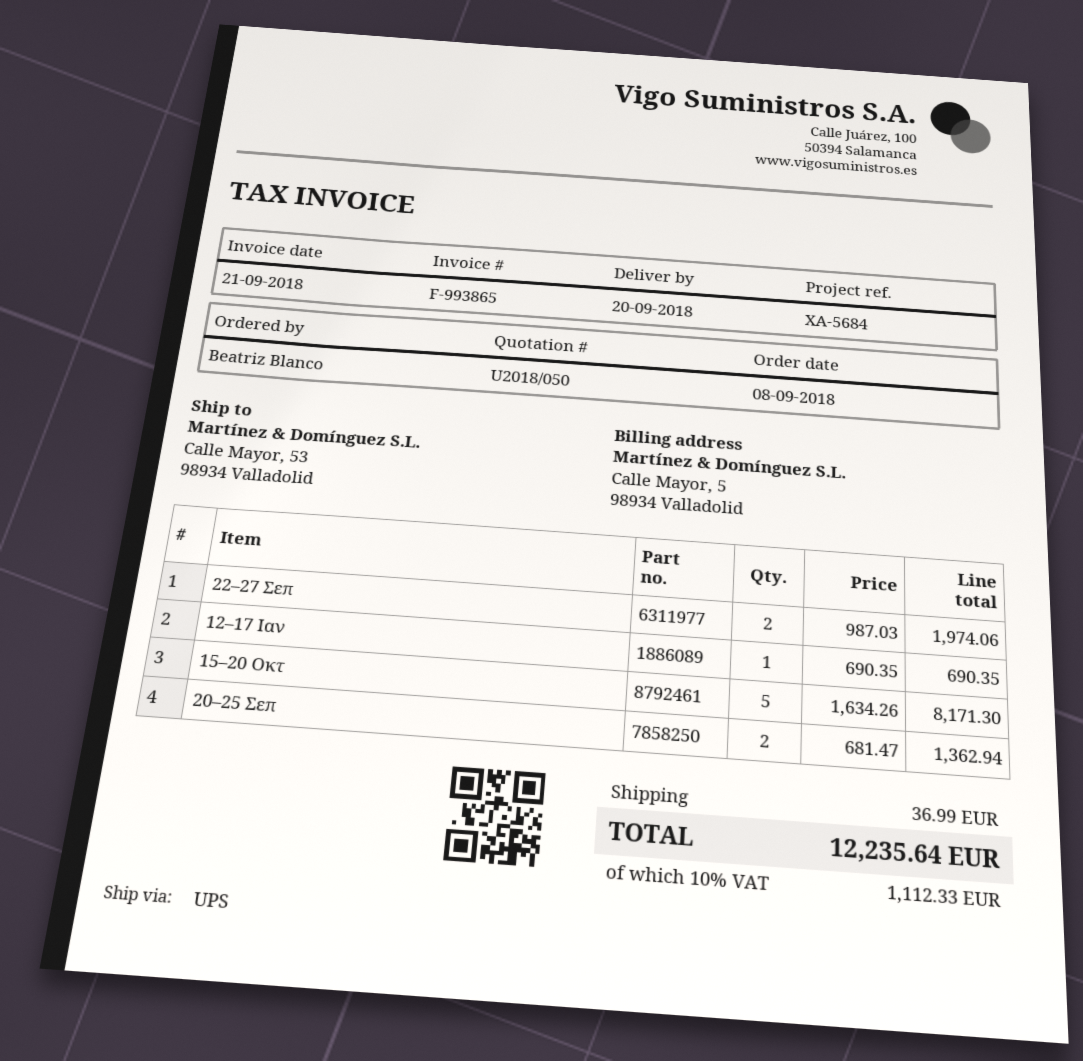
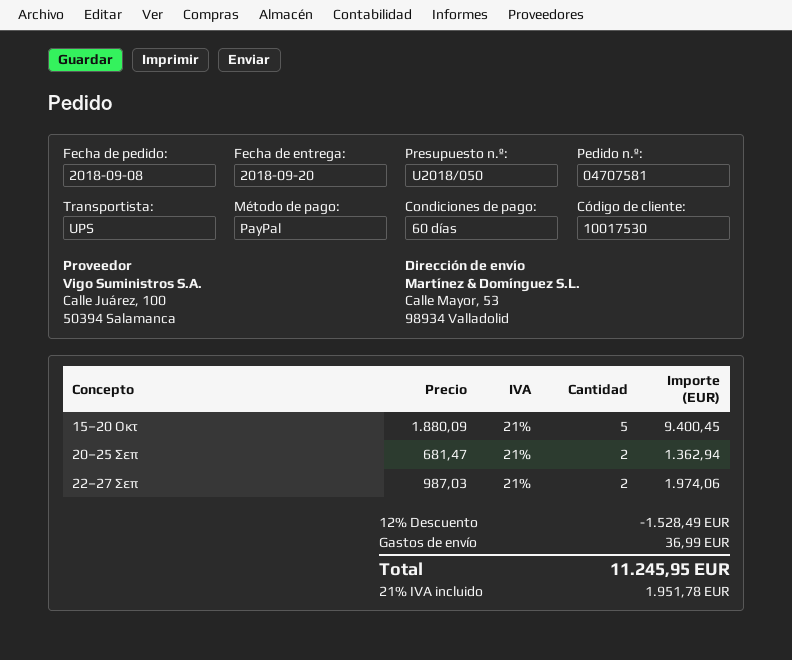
12–17 Ιαν: 1 x 690.35 = 690.35 -> none
15–20 Οκτ: 5 x 1634.26 = 8171.30 -> 5 x 1880.09 = 9400.45
discount: none -> 12% = 1528.49
tax: 10% = 1112.33 -> 21% = 1951.78
total: 12235.64 -> 11245.95

